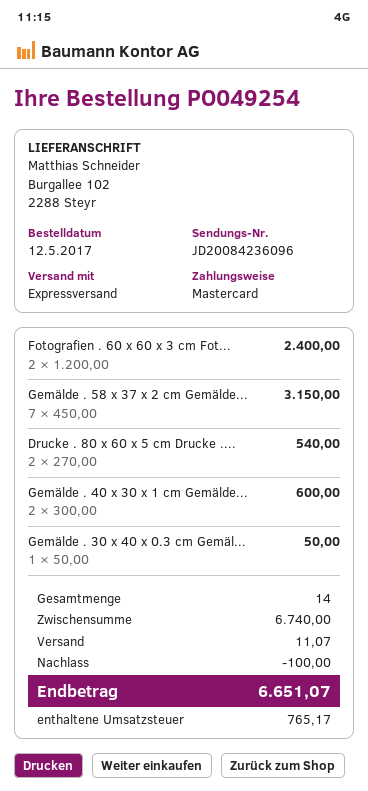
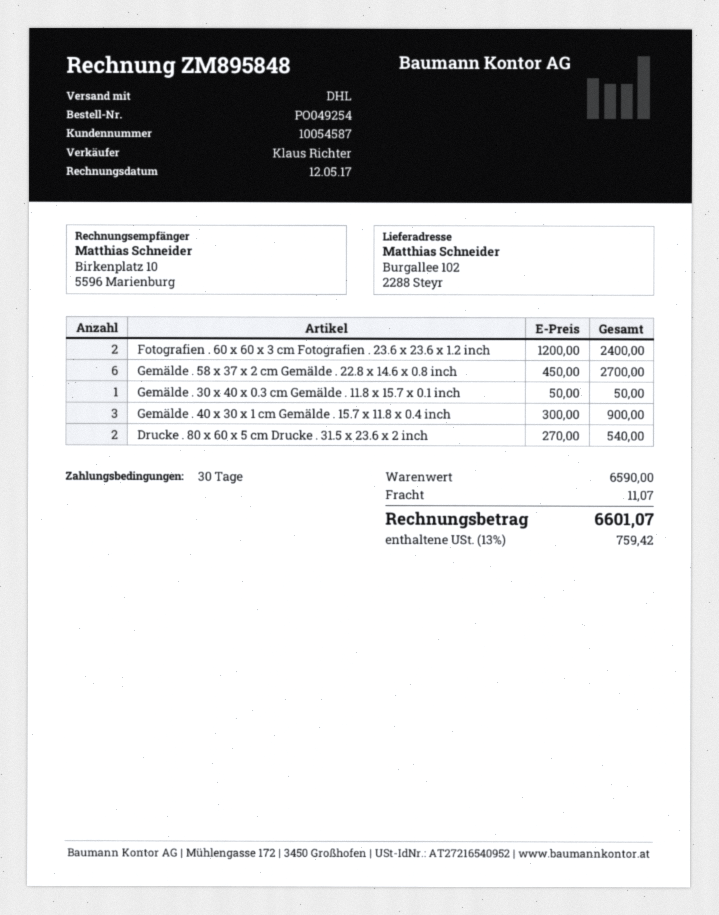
shipping method: express -> DHL
Gemälde . 58 x 37 x 2 cm Gemälde...: 7 x 450.00 = 3150.00 -> 6 x 450.00 = 2700.00
Gemälde . 40 x 30 x 1 cm Gemälde...: 2 x 300.00 = 600.00 -> 3 x 300.00 = 900.00
subtotal: 6740.00 -> 6590.00
discount: 100.00 -> none
tax: 765.17 -> 759.42
total: 6651.07 -> 6601.07

